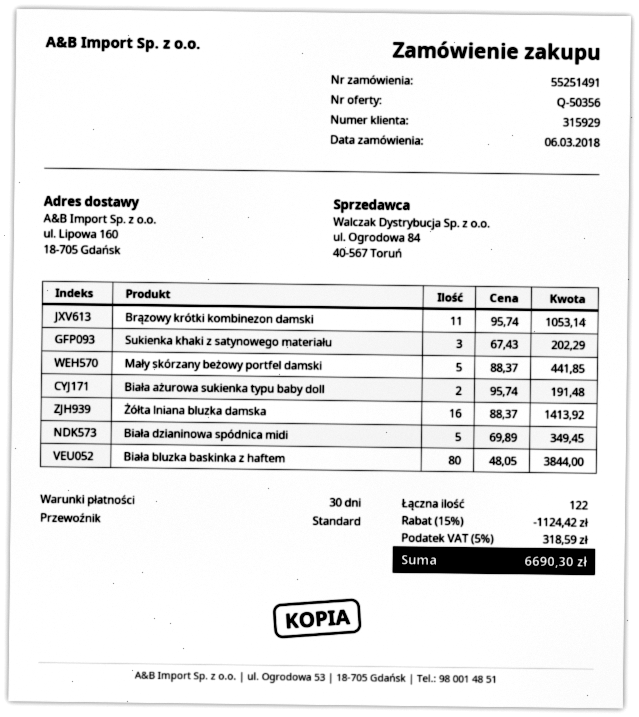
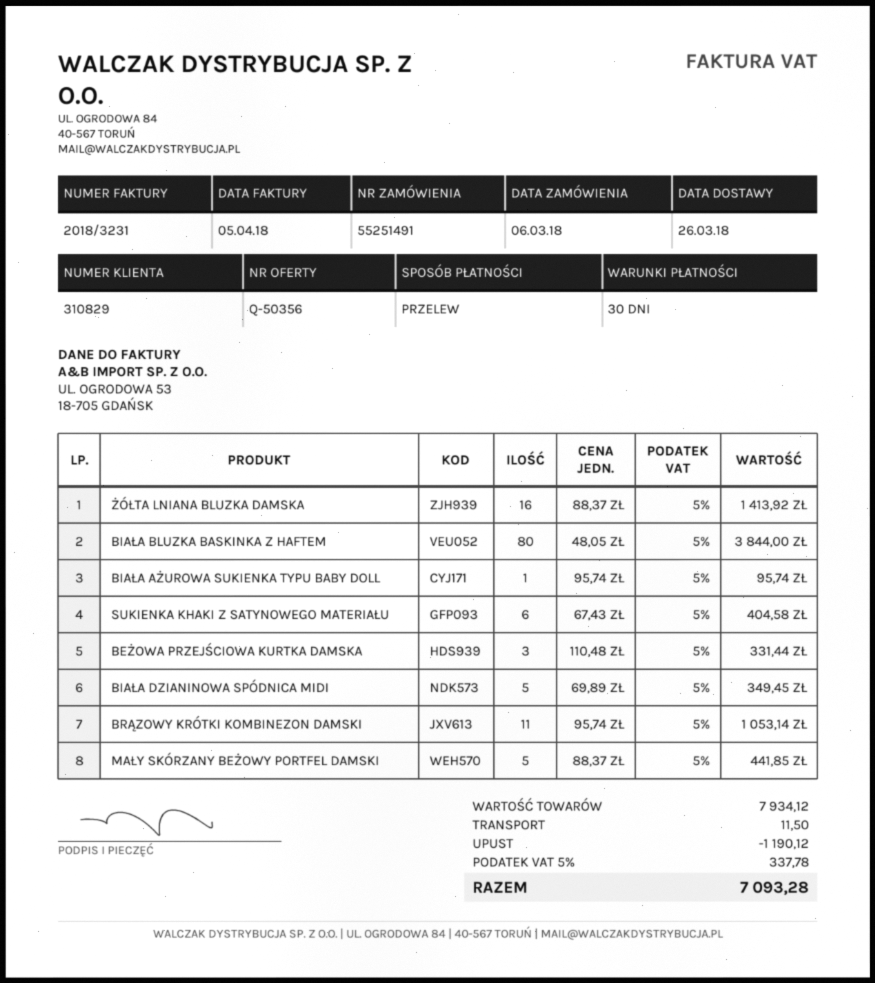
customer number: 315929 -> 310829
Sukienka khaki z satynowego materiału: 3 x 67.43 = 202.29 -> 6 x 67.43 = 404.58
Biała ażurowa sukienka typu baby doll: 2 x 95.74 = 191.48 -> 1 x 95.74 = 95.74
BEŻOWA PRZEJŚCIOWA KURTKA DAMSKA: none -> 3 x 110.48 = 331.44
discount: 1124.42 -> 1190.12
shipping: none -> 11.50
tax: 5% = 318.59 -> 5% = 337.78
total: 6690.30 -> 7093.28

